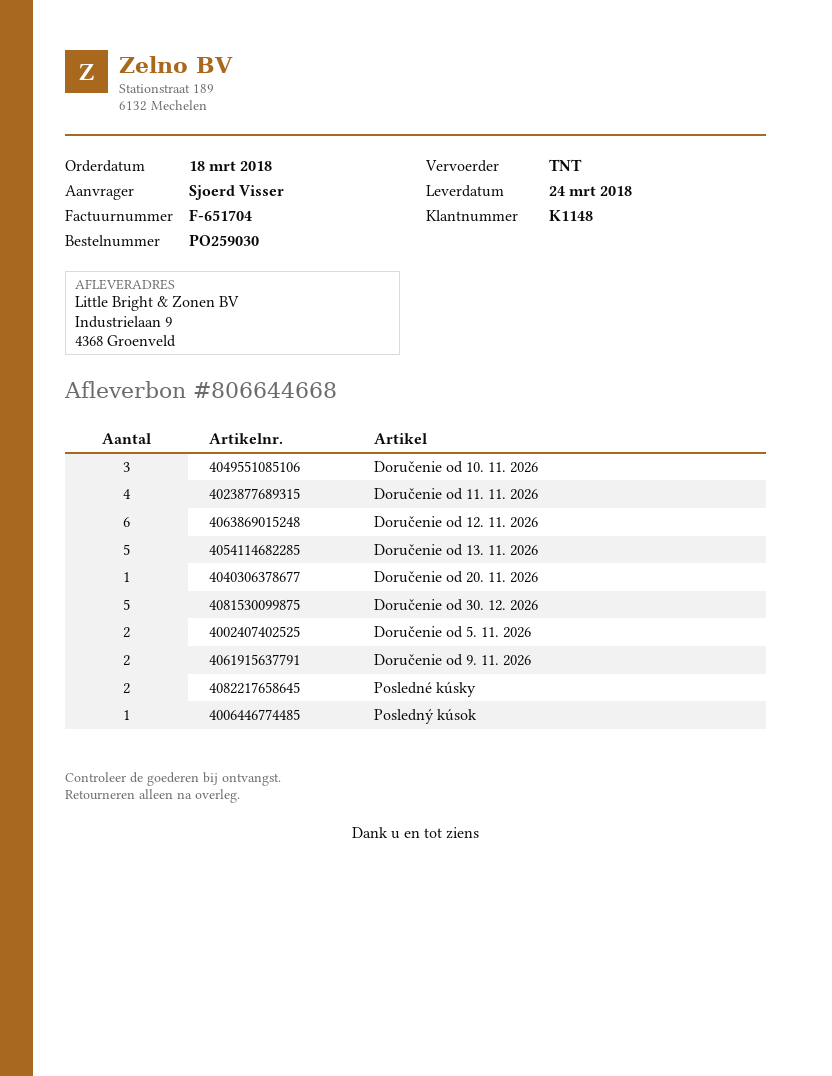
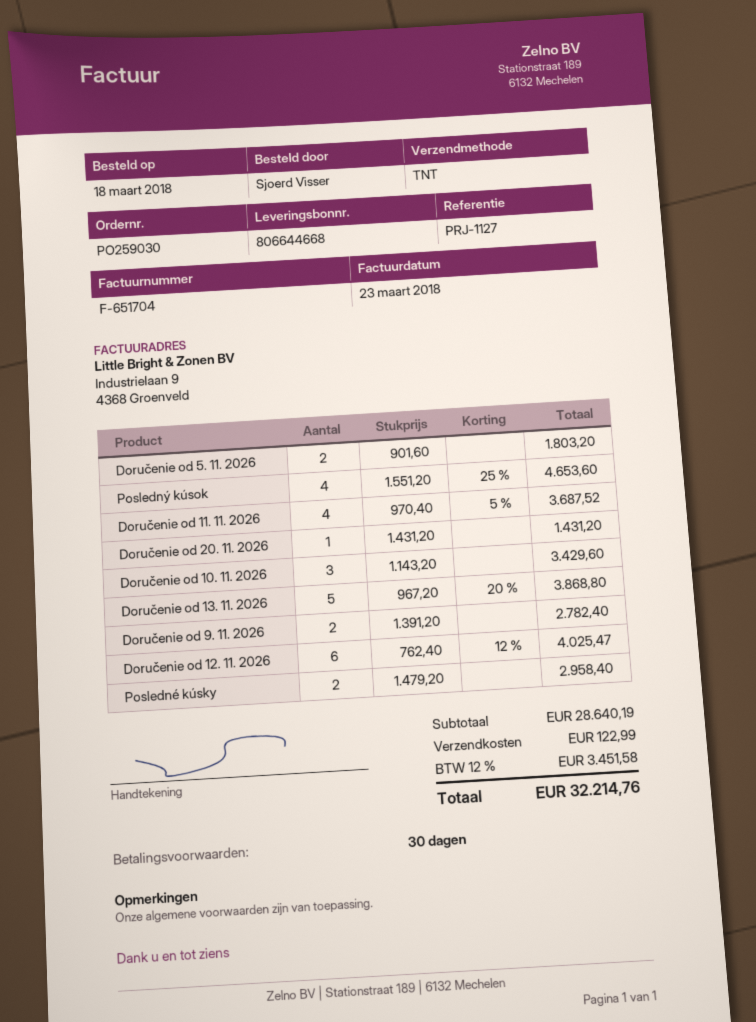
Doručenie od 30. 12. 2026: 5 -> none
Posledný kúsok: 1 -> 4

